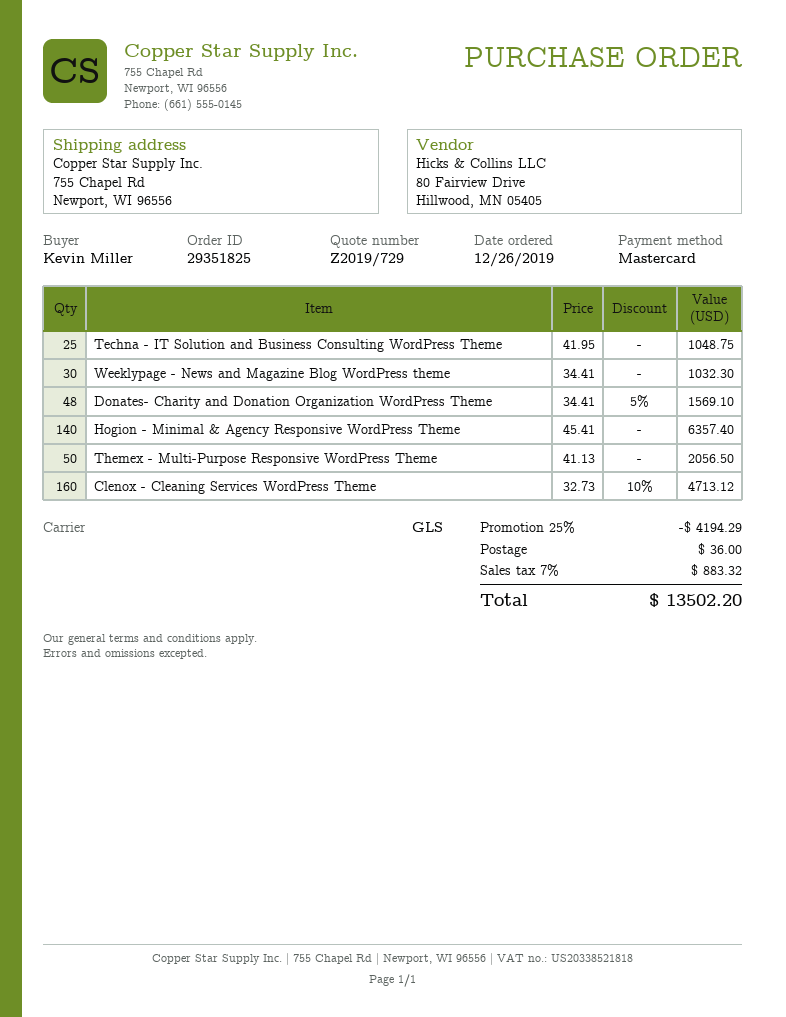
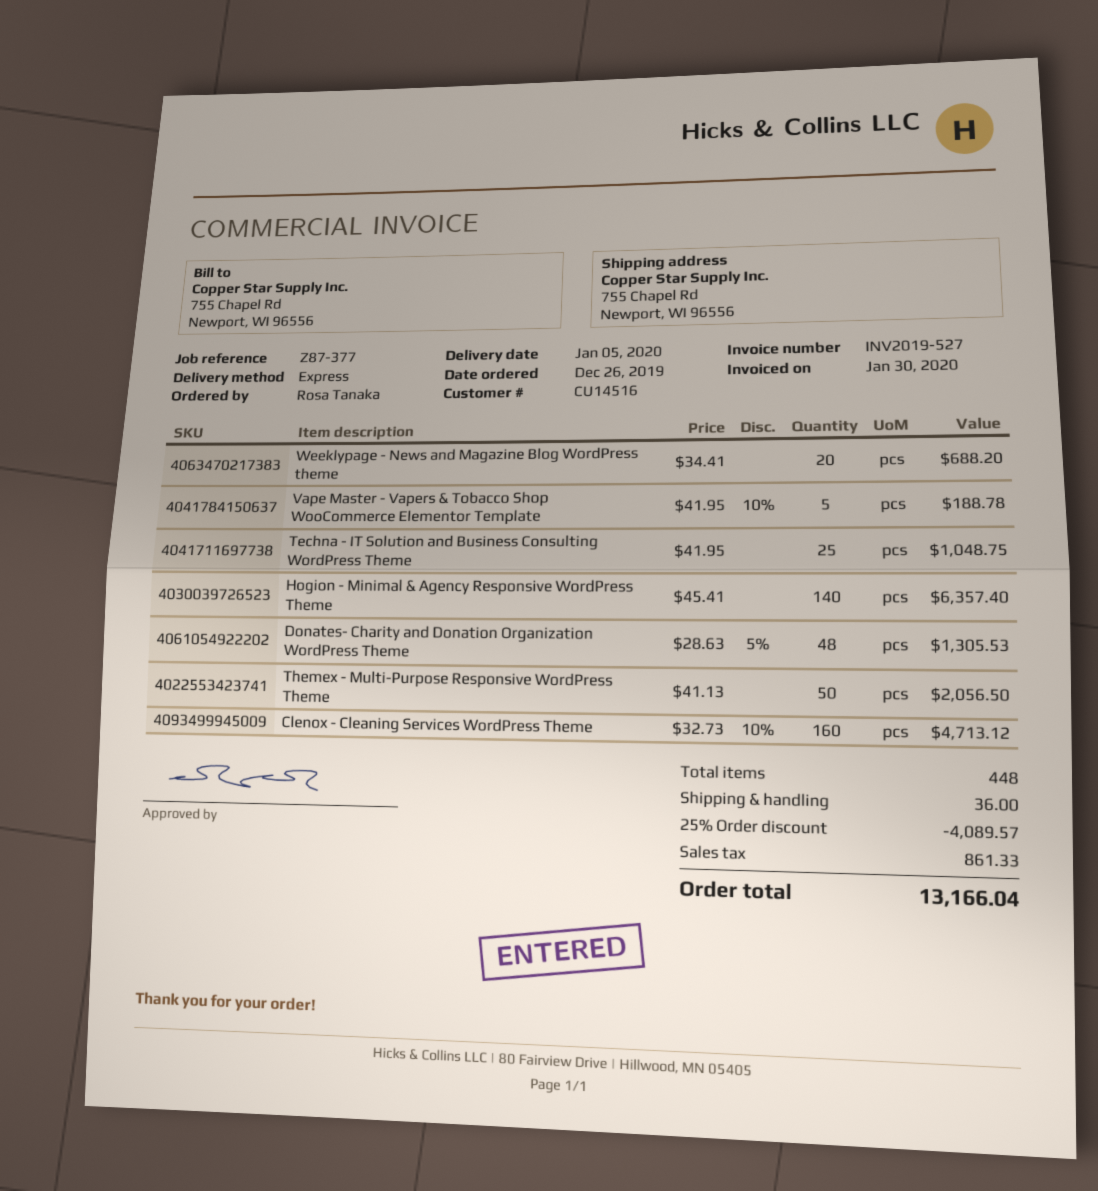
ordered by: Kevin Miller -> Rosa Tanaka
shipping method: GLS -> express
Weeklypage - News and Magazine Blog WordPress theme: 30 x 34.41 = 1032.30 -> 20 x 34.41 = 688.20
Donates- Charity and Donation Organization WordPress Theme: 48 x 34.41 - 5% = 1569.10 -> 48 x 28.63 - 5% = 1305.53
Vape Master - Vapers & Tobacco Shop WooCommerce Elementor Template: none -> 5 x 41.95 - 10% = 188.78
discount: 25% = 4194.29 -> 25% = 4089.57
tax: 883.32 -> 861.33
total: 13502.20 -> 13166.04

